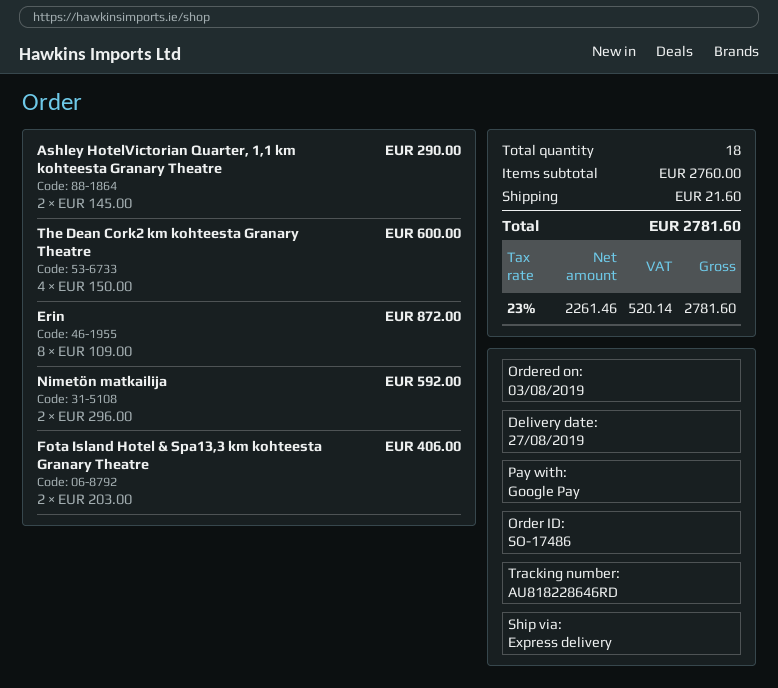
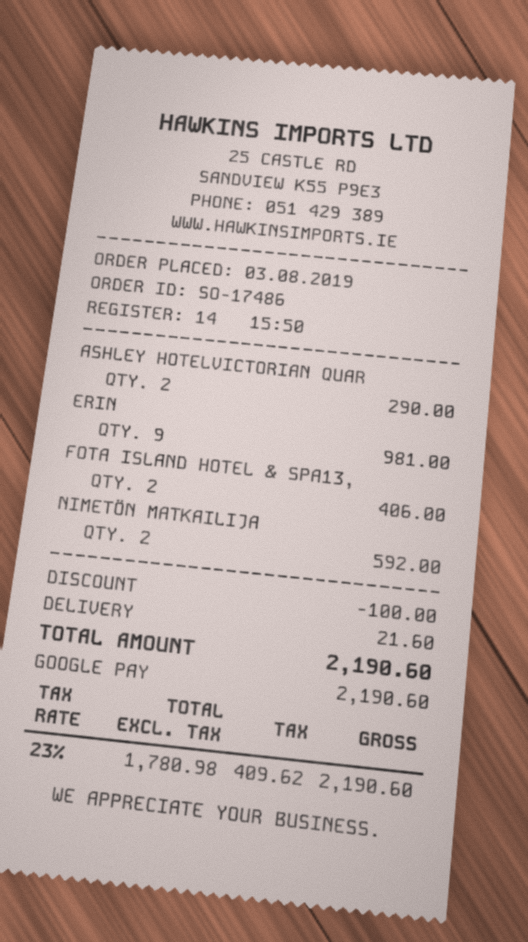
The Dean Cork2 km kohteesta Granary Theatre: 4 for 600.00 -> none
Erin: 8 for 872.00 -> 9 for 981.00
discount: none -> 100.00
net: 2261.46 -> 1780.98
tax: 23% = 520.14 -> 23% = 409.62
total: 2781.60 -> 2190.60

